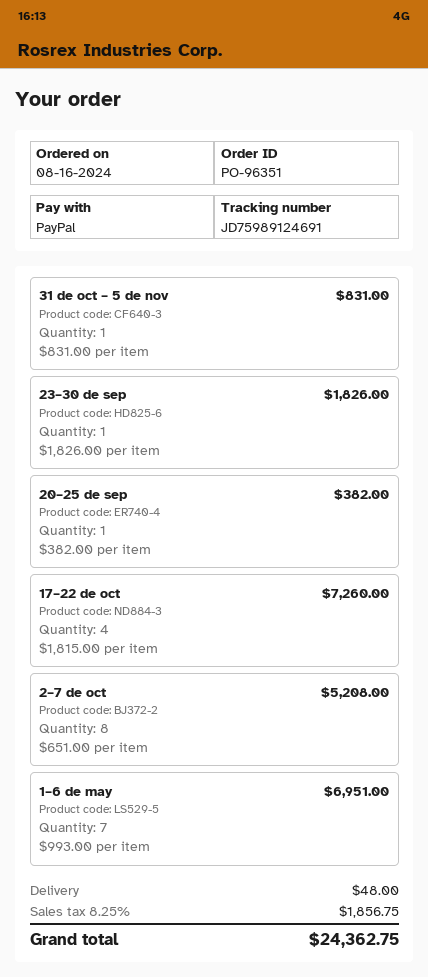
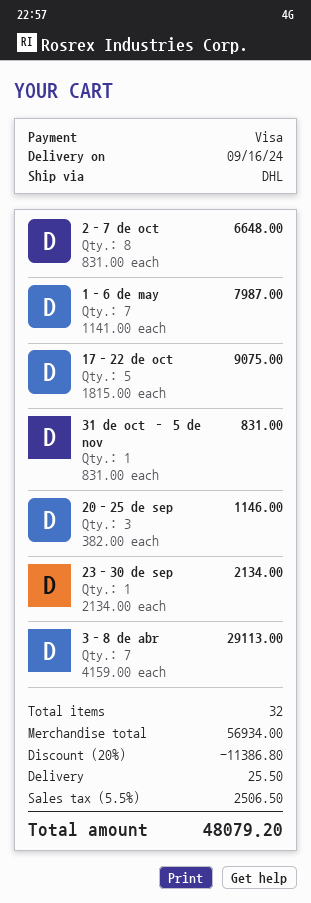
payment method: PayPal -> Visa
23–30 de sep: 1 x 1826.00 = 1826.00 -> 1 x 2134.00 = 2134.00
20–25 de sep: 1 x 382.00 = 382.00 -> 3 x 382.00 = 1146.00
17–22 de oct: 4 x 1815.00 = 7260.00 -> 5 x 1815.00 = 9075.00
2–7 de oct: 8 x 651.00 = 5208.00 -> 8 x 831.00 = 6648.00
1–6 de may: 7 x 993.00 = 6951.00 -> 7 x 1141.00 = 7987.00
3–8 de abr: none -> 7 x 4159.00 = 29113.00
discount: none -> 20% = 11386.80
shipping: 48.00 -> 25.50
tax: 8.25% = 1856.75 -> 5.5% = 2506.50
total: 24362.75 -> 48079.20

